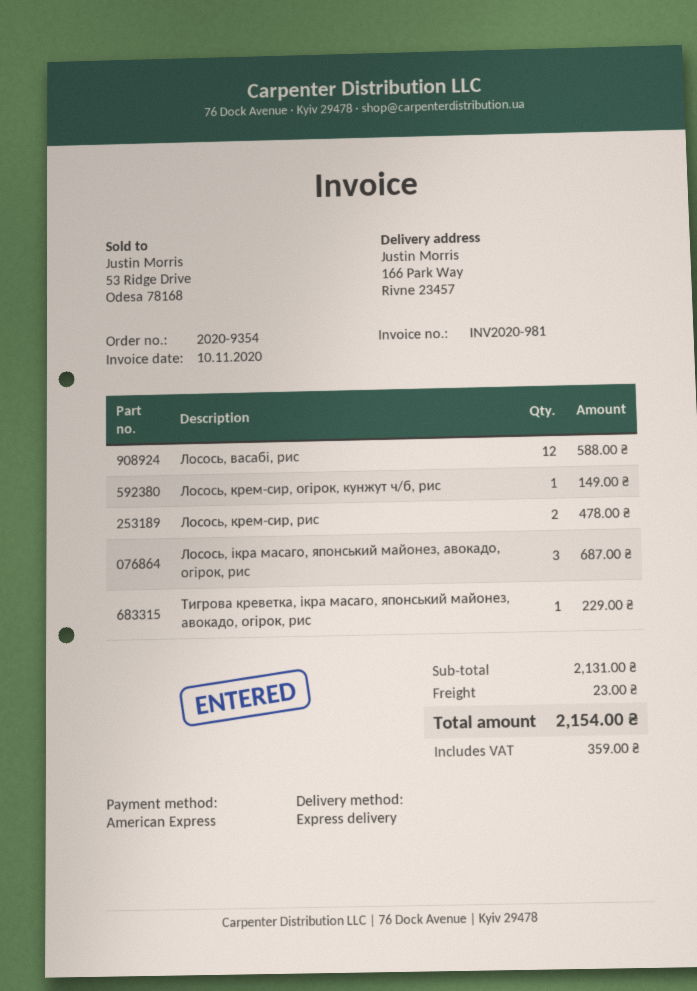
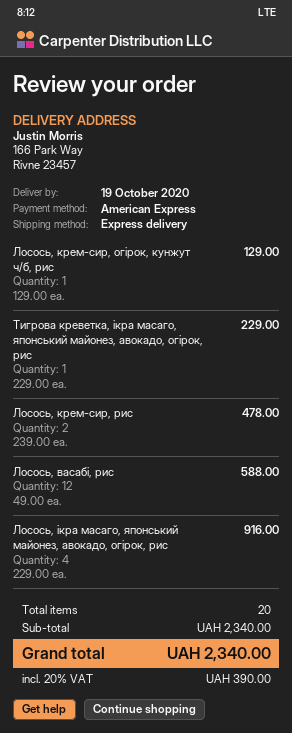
Лосось, крем-сир, огірок, кунжут ч/б, рис: 1 for 149.00 -> 1 for 129.00
Лосось, ікра масаго, японський майонез, авокадо, огірок, рис: 3 for 687.00 -> 4 for 916.00
subtotal: 2131.00 -> 2340.00
shipping: 23.00 -> none
tax: 359.00 -> 390.00
total: 2154.00 -> 2340.00

